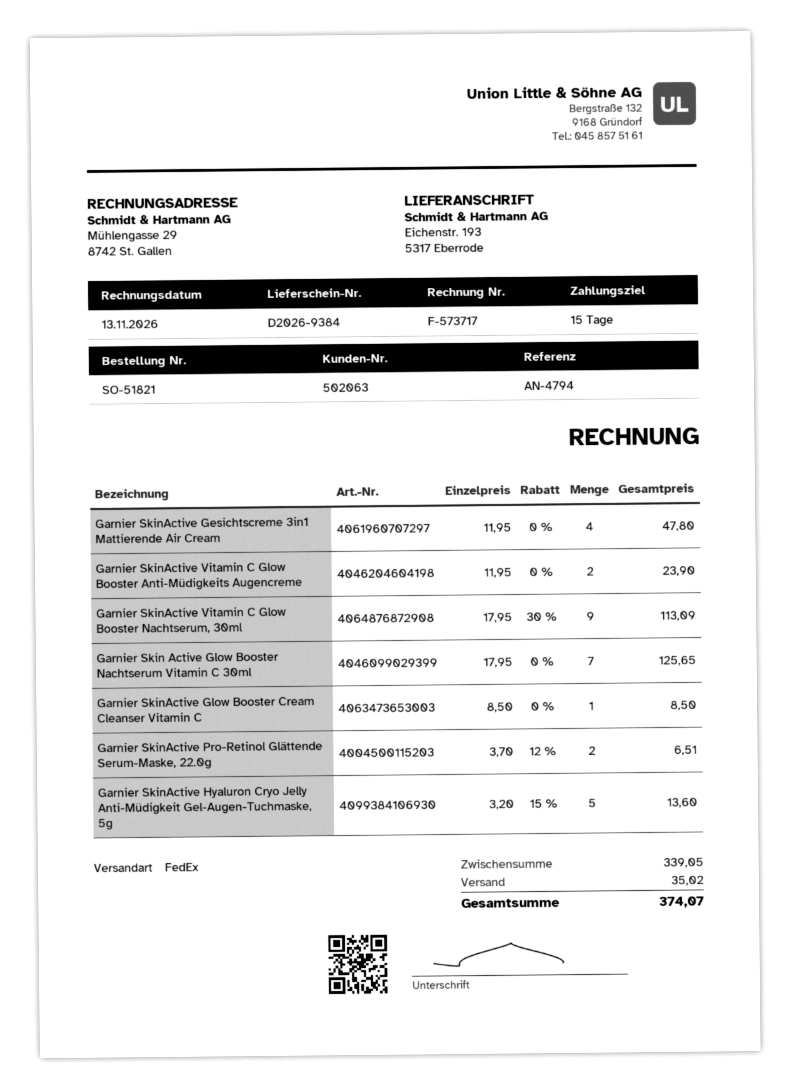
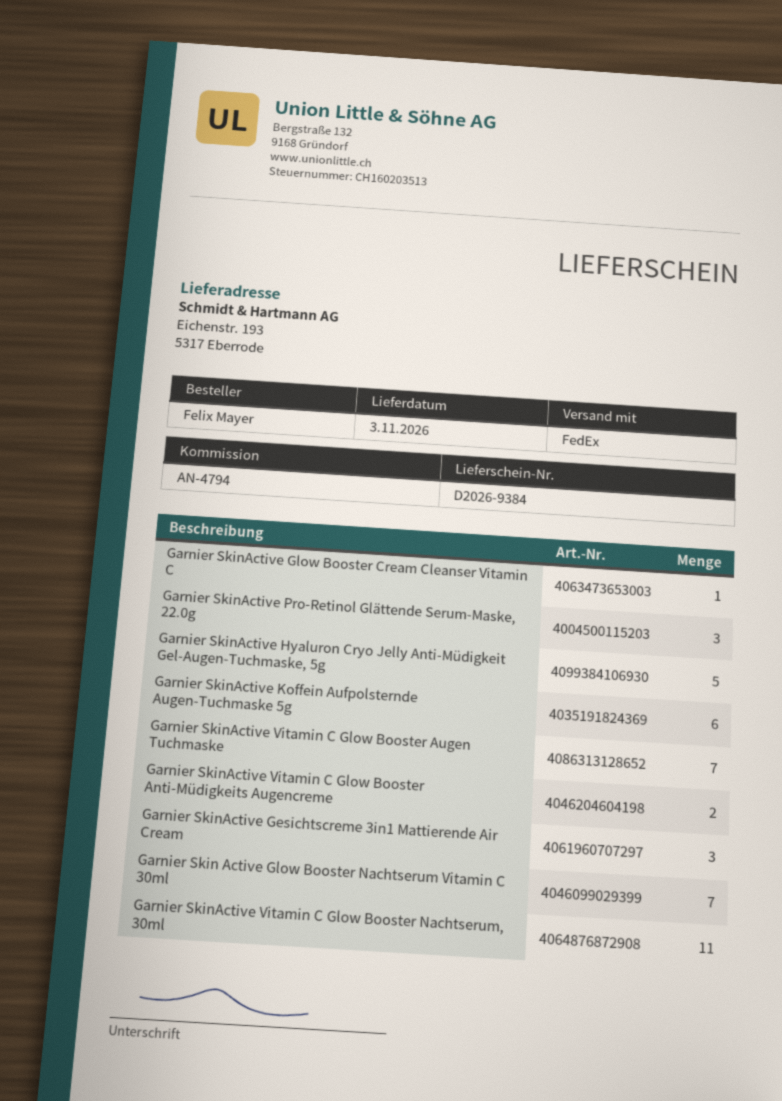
Garnier SkinActive Gesichtscreme 3in1 Mattierende Air Cream: 4 -> 3
Garnier SkinActive Vitamin C Glow Booster Nachtserum, 30ml: 9 -> 11
Garnier SkinActive Pro-Retinol Glättende Serum-Maske, 22.0g: 2 -> 3
Garnier SkinActive Koffein Aufpolsternde Augen-Tuchmaske 5g: none -> 6
Garnier SkinActive Vitamin C Glow Booster Augen Tuchmaske: none -> 7

